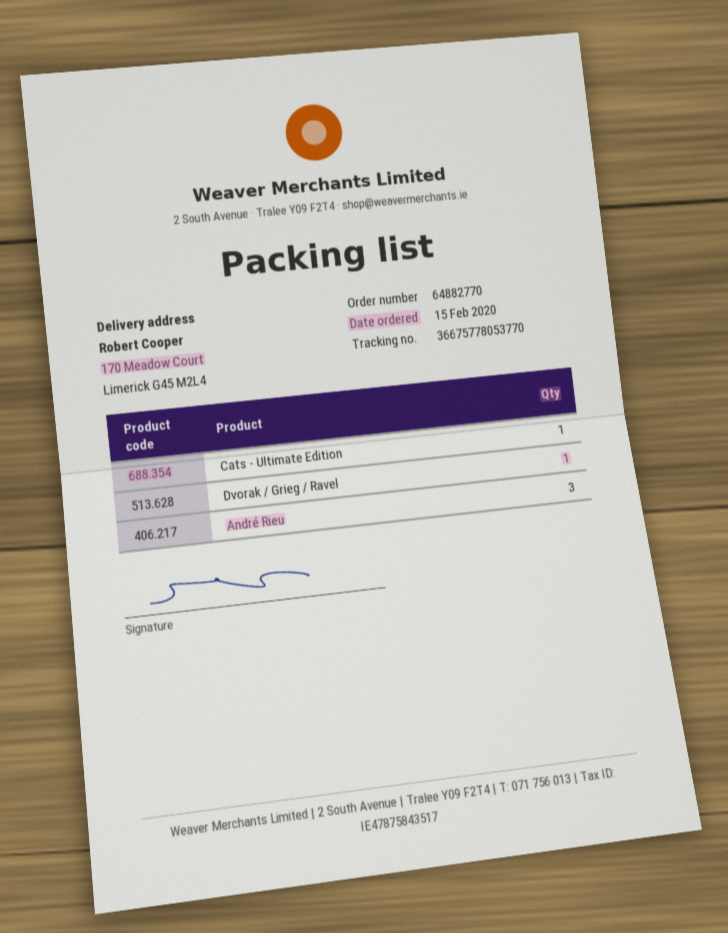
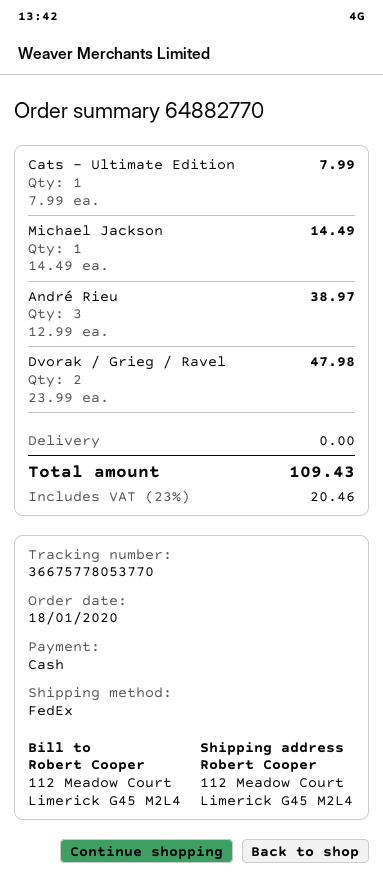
order date: 2020-02-15 -> 2020-01-18
ship to: 170 Meadow Court, Limerick G45 M2L4 -> 112 Meadow Court, Limerick G45 M2L4
Dvorak / Grieg / Ravel: 1 -> 2
Michael Jackson: none -> 1

